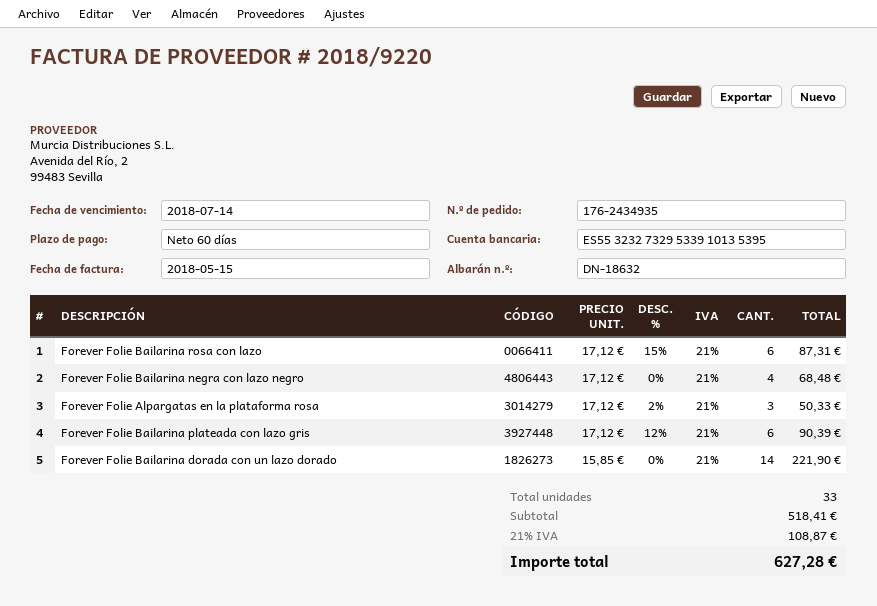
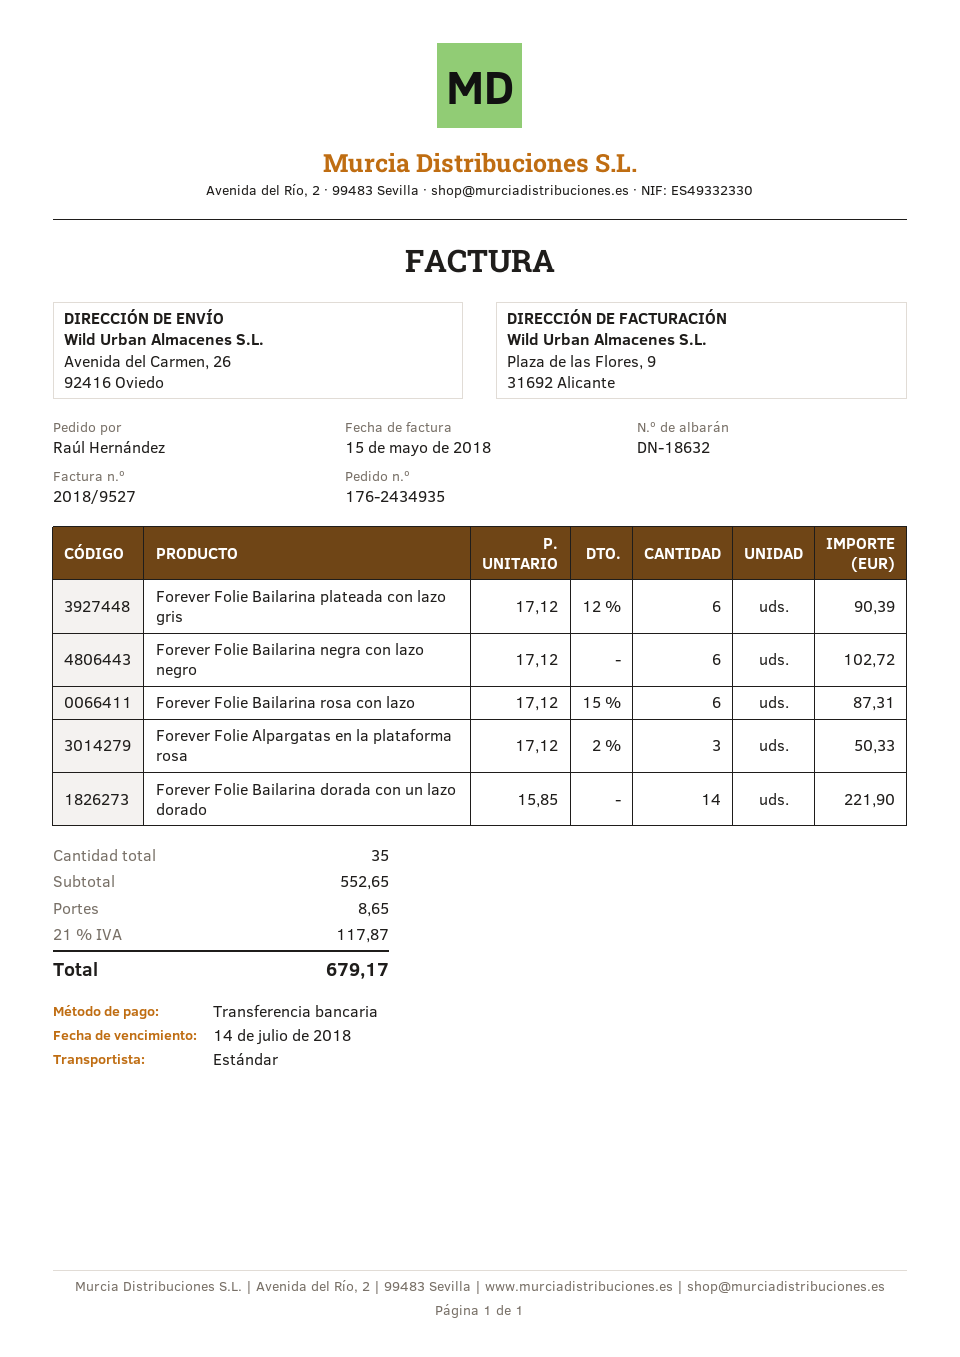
invoice number: 2018/9220 -> 2018/9527
Forever Folie Bailarina negra con lazo negro: 4 x 17.12 = 68.48 -> 6 x 17.12 = 102.72
total quantity: 33 -> 35
subtotal: 518.41 -> 552.65
shipping: none -> 8.65
tax: 21% = 108.87 -> 21% = 117.87
total: 627.28 -> 679.17

